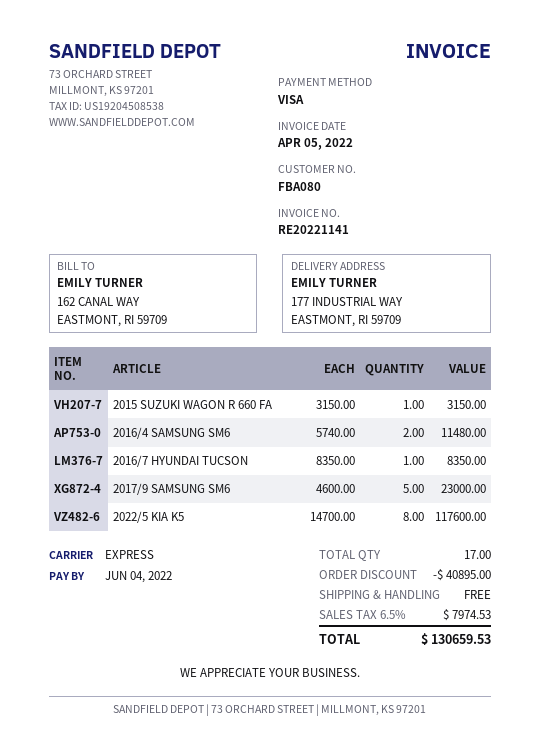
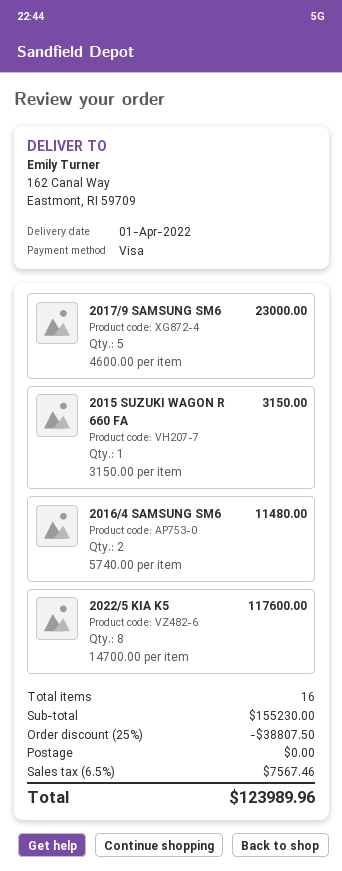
ship to: 177 INDUSTRIAL WAY, EASTMONT, RI 59709 -> 162 Canal Way, Eastmont, RI 59709
2016/7 HYUNDAI TUCSON: 1 x 8350.00 = 8350.00 -> none
total quantity: 17 -> 16
discount: 40895.00 -> 38807.50
tax: 6.5% = 7974.53 -> 6.5% = 7567.46
total: 130659.53 -> 123989.96

